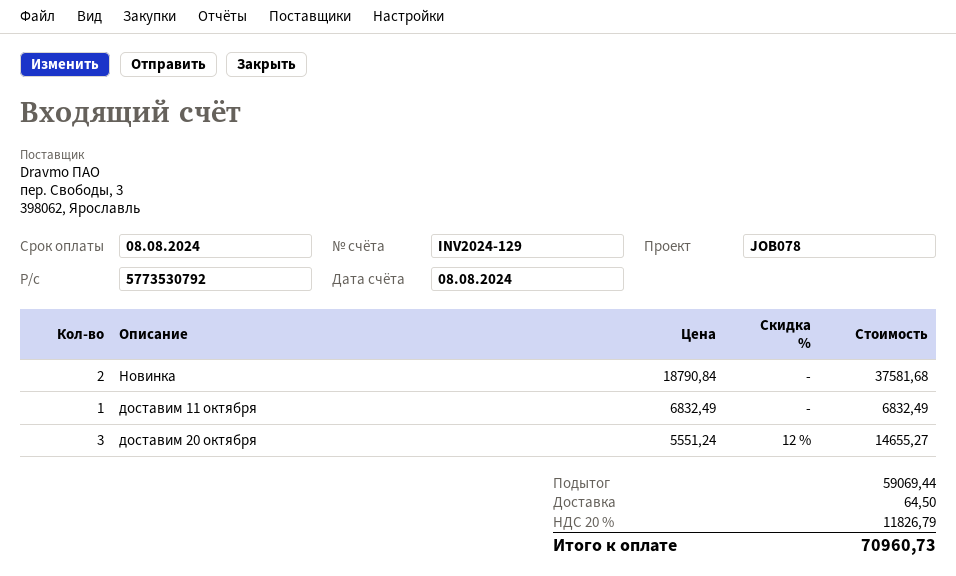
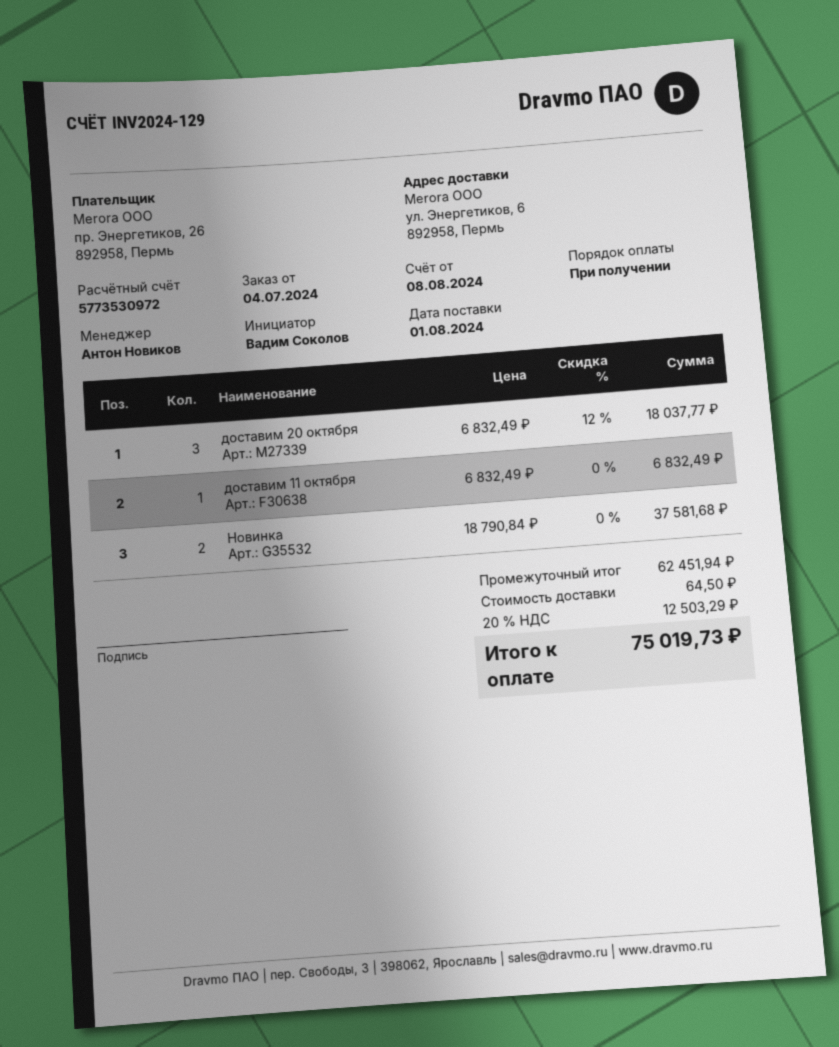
bank account: 5773530792 -> 5773530972
доставим 20 октября: 3 x 5551.24 - 12% = 14655.27 -> 3 x 6832.49 - 12% = 18037.77
subtotal: 59069.44 -> 62451.94
tax: 20% = 11826.79 -> 20% = 12503.29
total: 70960.73 -> 75019.73

